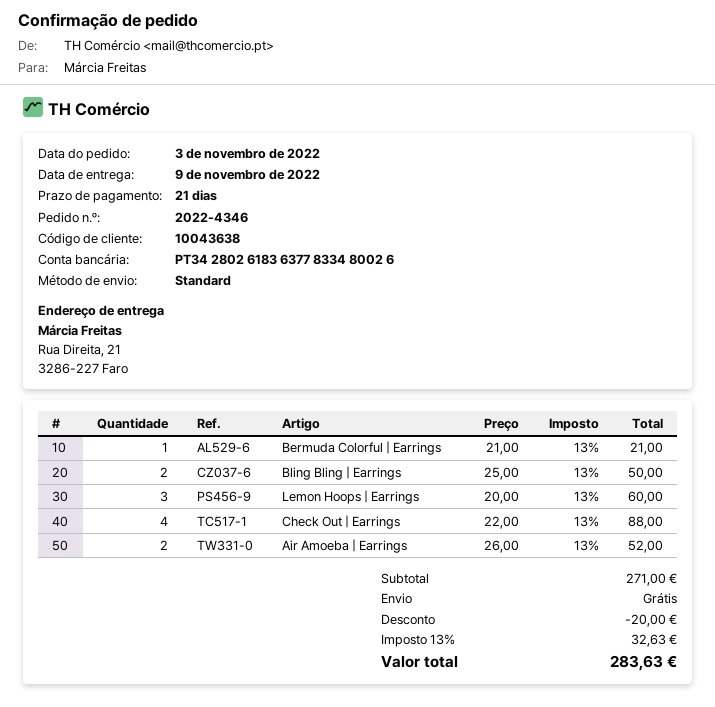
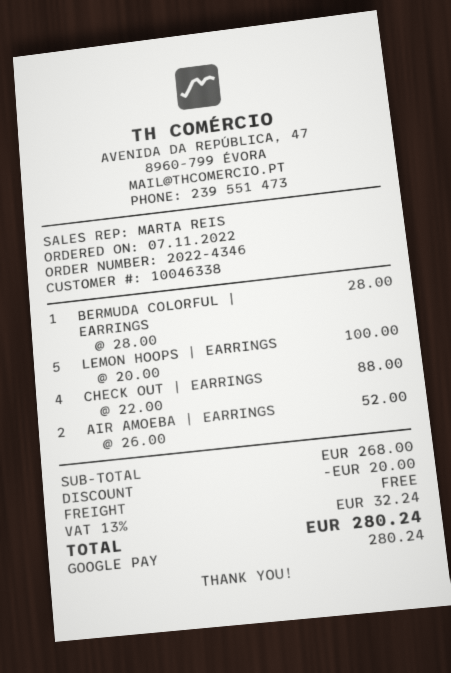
order date: 2022-11-03 -> 2022-11-07
customer number: 10043638 -> 10046338
Bermuda Colorful | Earrings: 1 x 21.00 = 21.00 -> 1 x 28.00 = 28.00
Bling Bling | Earrings: 2 x 25.00 = 50.00 -> none
Lemon Hoops | Earrings: 3 x 20.00 = 60.00 -> 5 x 20.00 = 100.00
subtotal: 271.00 -> 268.00
tax: 13% = 32.63 -> 13% = 32.24
total: 283.63 -> 280.24

